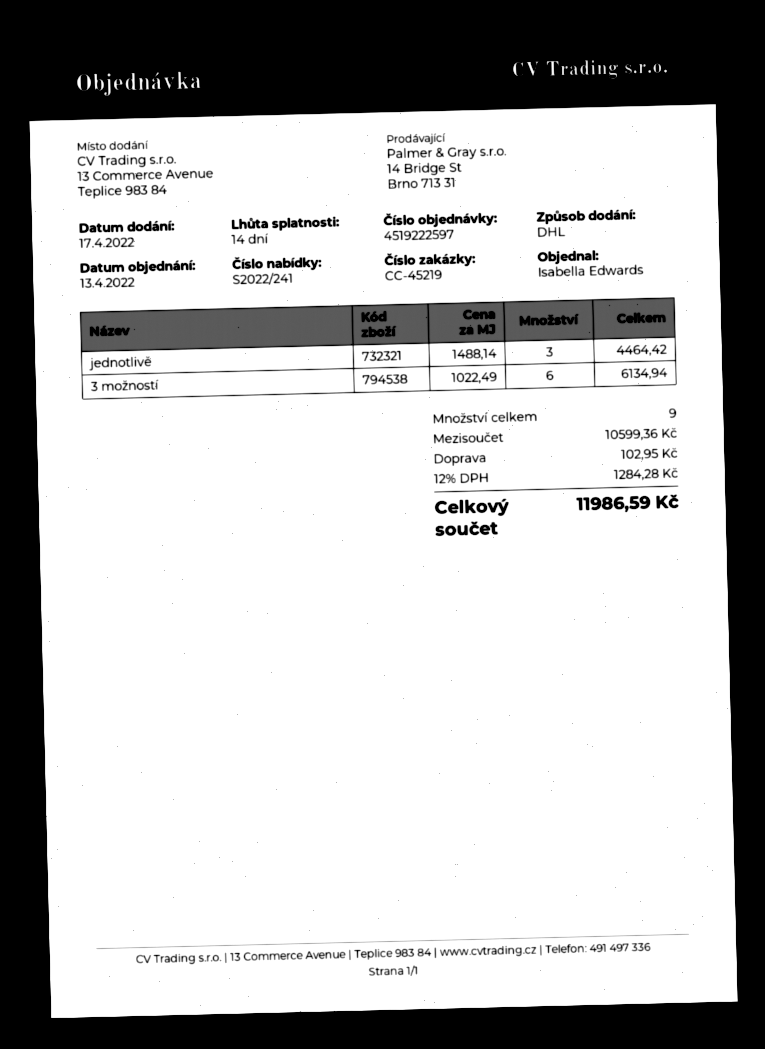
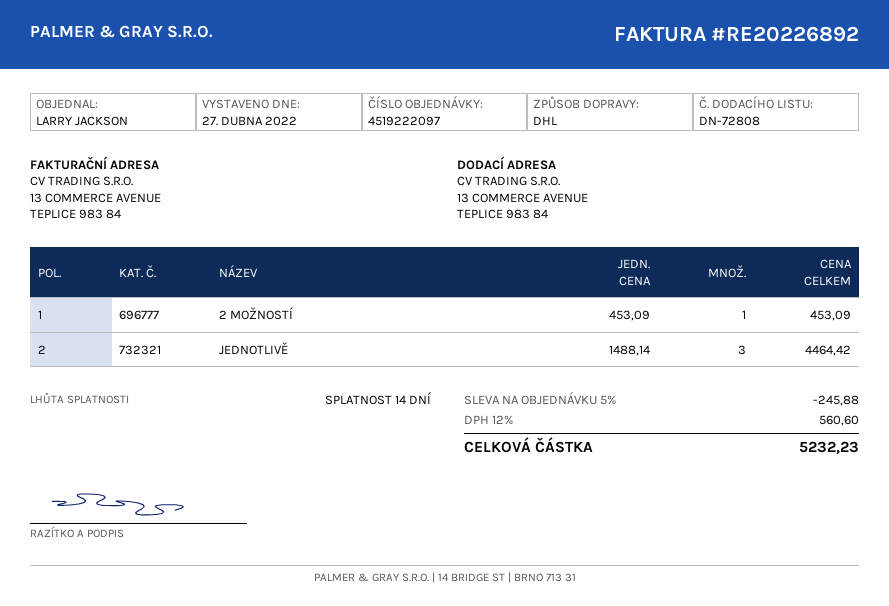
order number: 4519222597 -> 4519222097
ordered by: Isabella Edwards -> LARRY JACKSON
3 možností: 6 x 1022.49 = 6134.94 -> none
2 MOŽNOSTÍ: none -> 1 x 453.09 = 453.09
discount: none -> 5% = 245.88
shipping: 102.95 -> none
tax: 12% = 1284.28 -> 12% = 560.60
total: 11986.59 -> 5232.23

